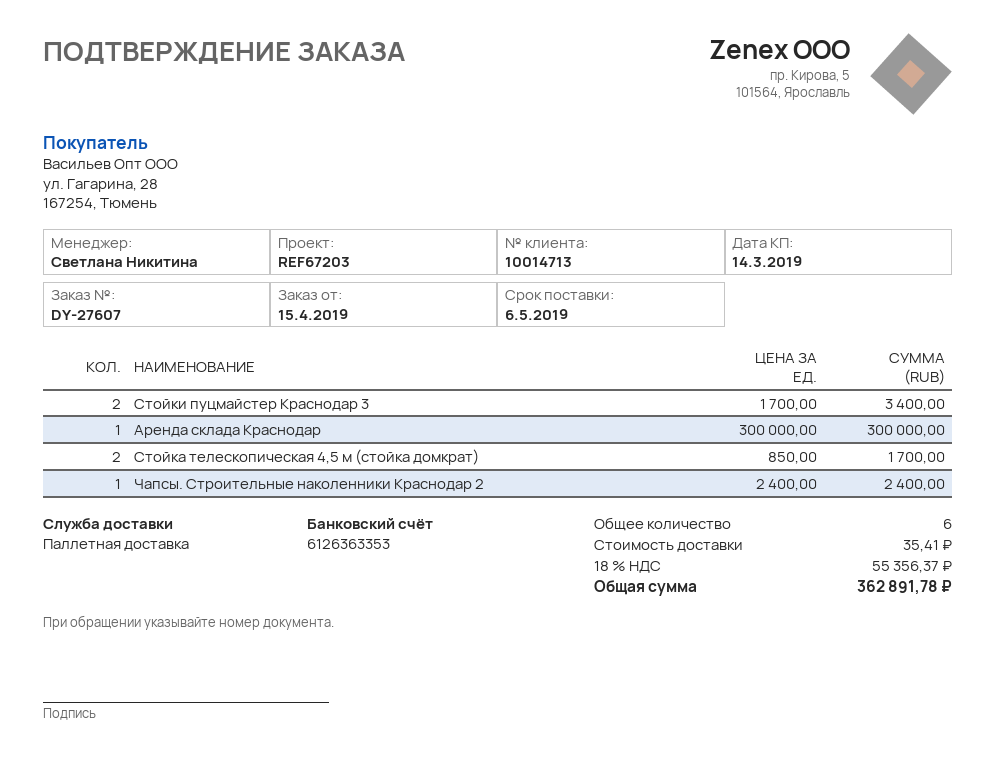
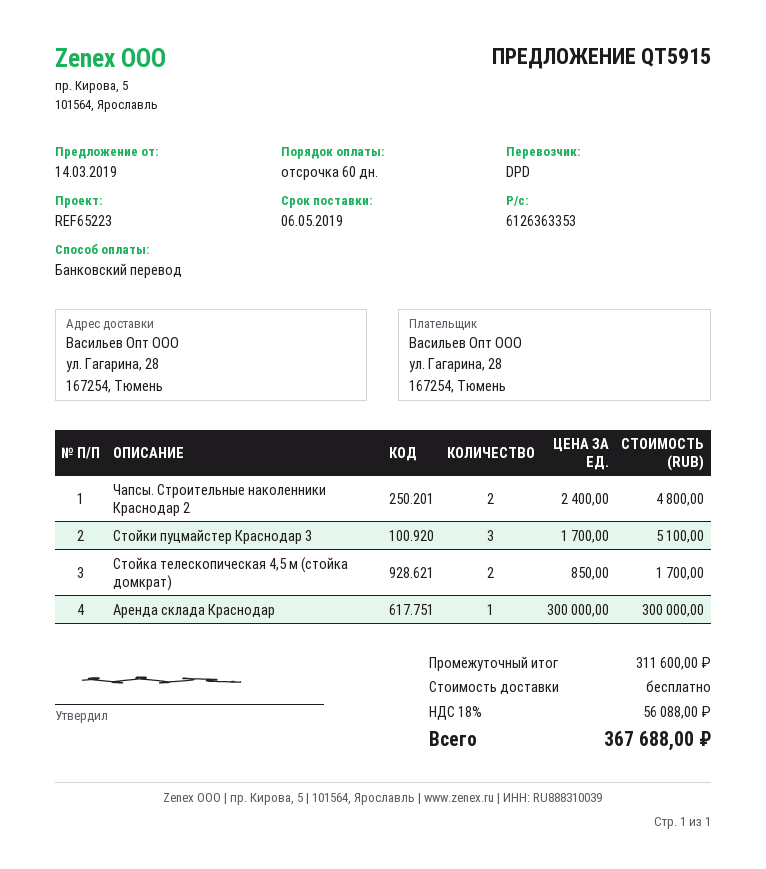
reference: REF67203 -> REF65223
shipping method: pallet freight -> DPD
Стойки пуцмайстер Краснодар 3: 2 x 1700.00 = 3400.00 -> 3 x 1700.00 = 5100.00
Чапсы. Строительные наколенники Краснодар 2: 1 x 2400.00 = 2400.00 -> 2 x 2400.00 = 4800.00
shipping: 35.41 -> 0.00
tax: 18% = 55356.37 -> 18% = 56088.00
total: 362891.78 -> 367688.00

